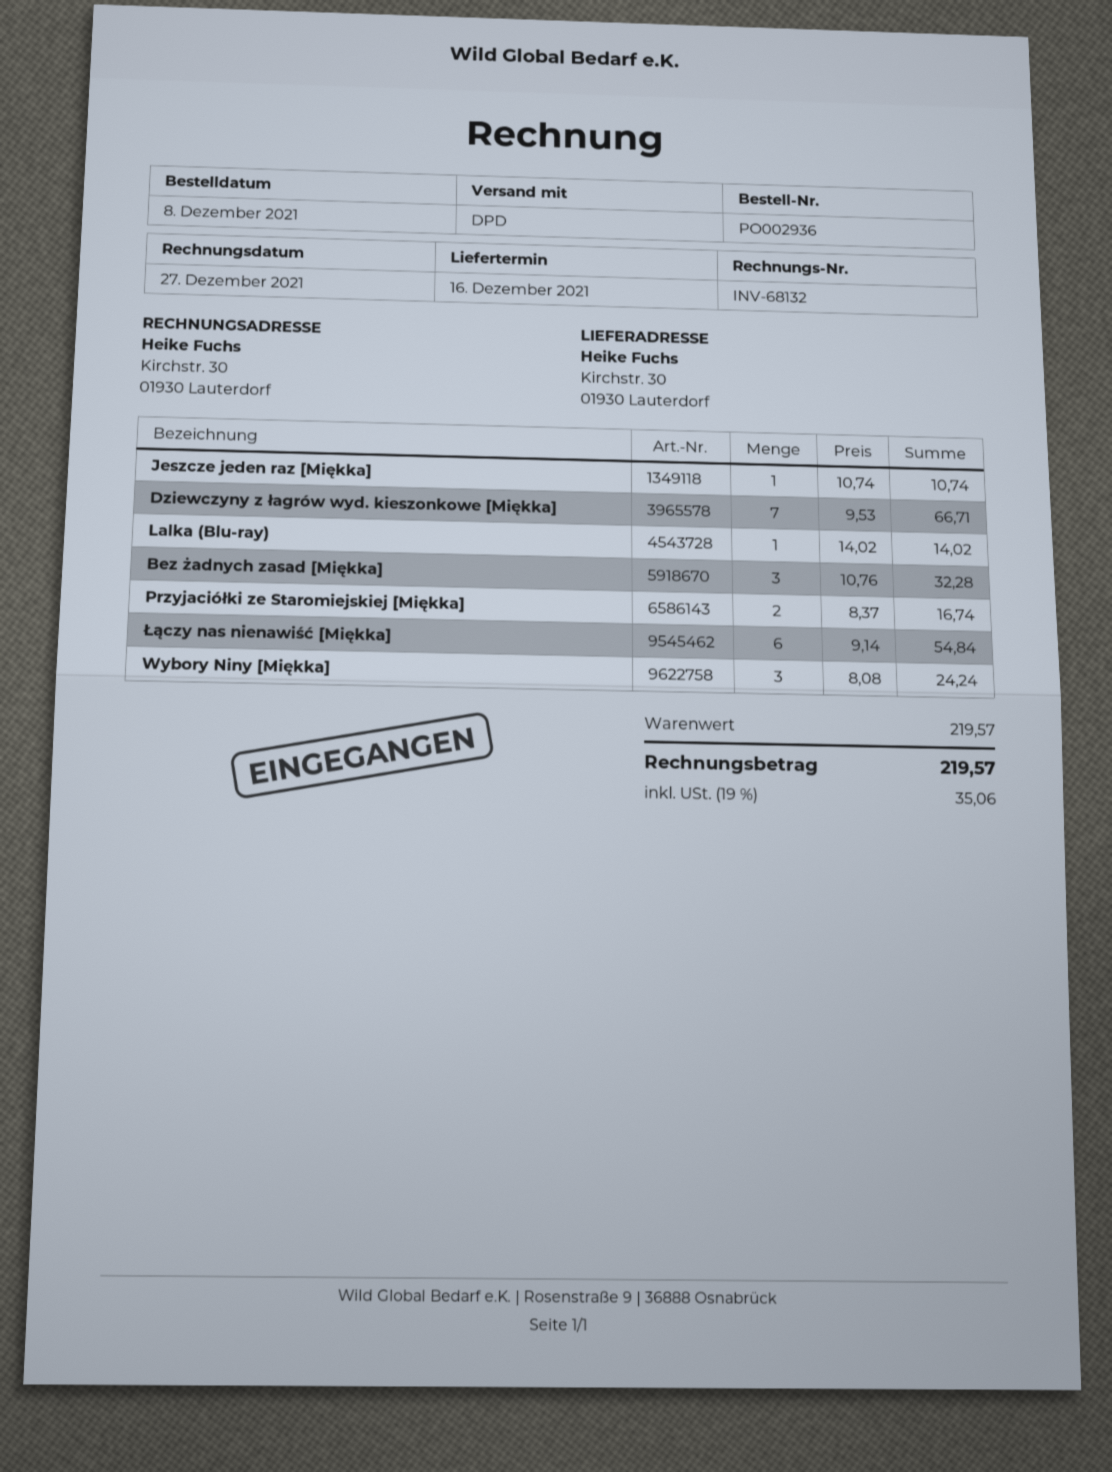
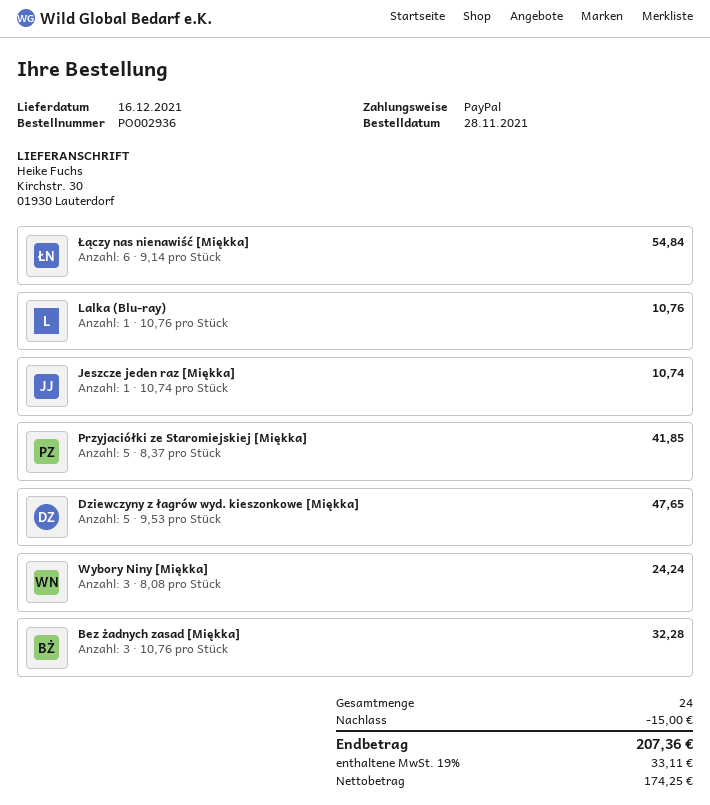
order date: 2021-12-08 -> 2021-11-28
Dziewczyny z łagrów wyd. kieszonkowe [Miękka]: 7 x 9.53 = 66.71 -> 5 x 9.53 = 47.65
Lalka (Blu-ray): 1 x 14.02 = 14.02 -> 1 x 10.76 = 10.76
Przyjaciółki ze Staromiejskiej [Miękka]: 2 x 8.37 = 16.74 -> 5 x 8.37 = 41.85
discount: none -> 15.00
tax: 19% = 35.06 -> 19% = 33.11
total: 219.57 -> 207.36

